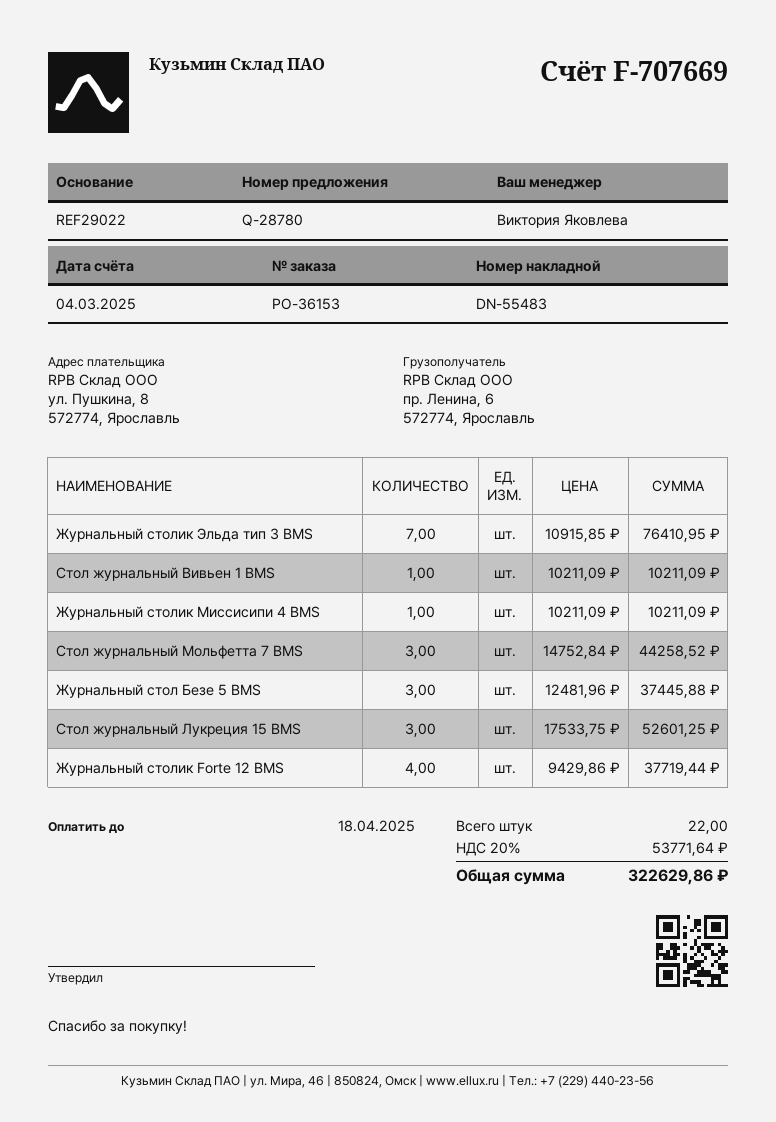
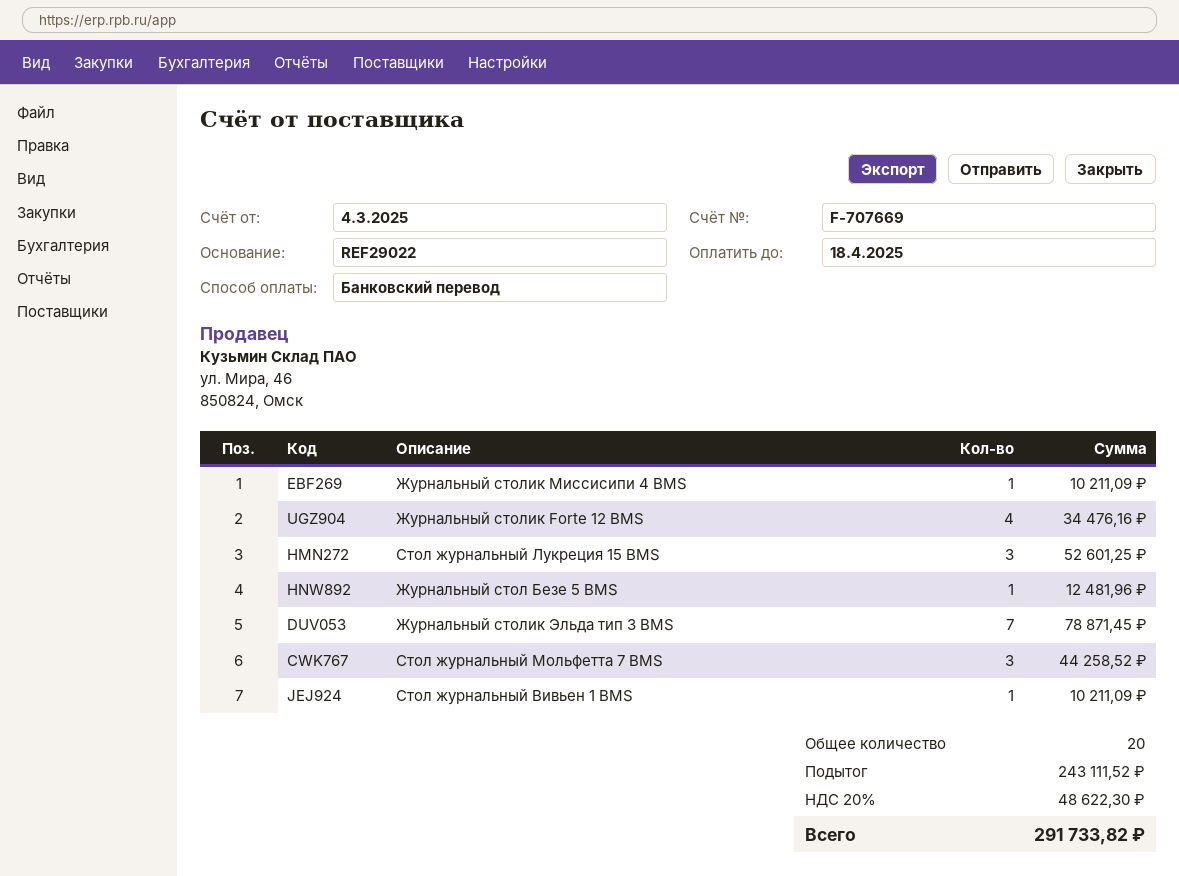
Журнальный столик Эльда тип 3 BMS: 7 for 76410.95 -> 7 for 78871.45
Журнальный стол Безе 5 BMS: 3 for 37445.88 -> 1 for 12481.96
Журнальный столик Forte 12 BMS: 4 for 37719.44 -> 4 for 34476.16
total quantity: 22 -> 20
tax: 20% = 53771.64 -> 20% = 48622.30
total: 322629.86 -> 291733.82

